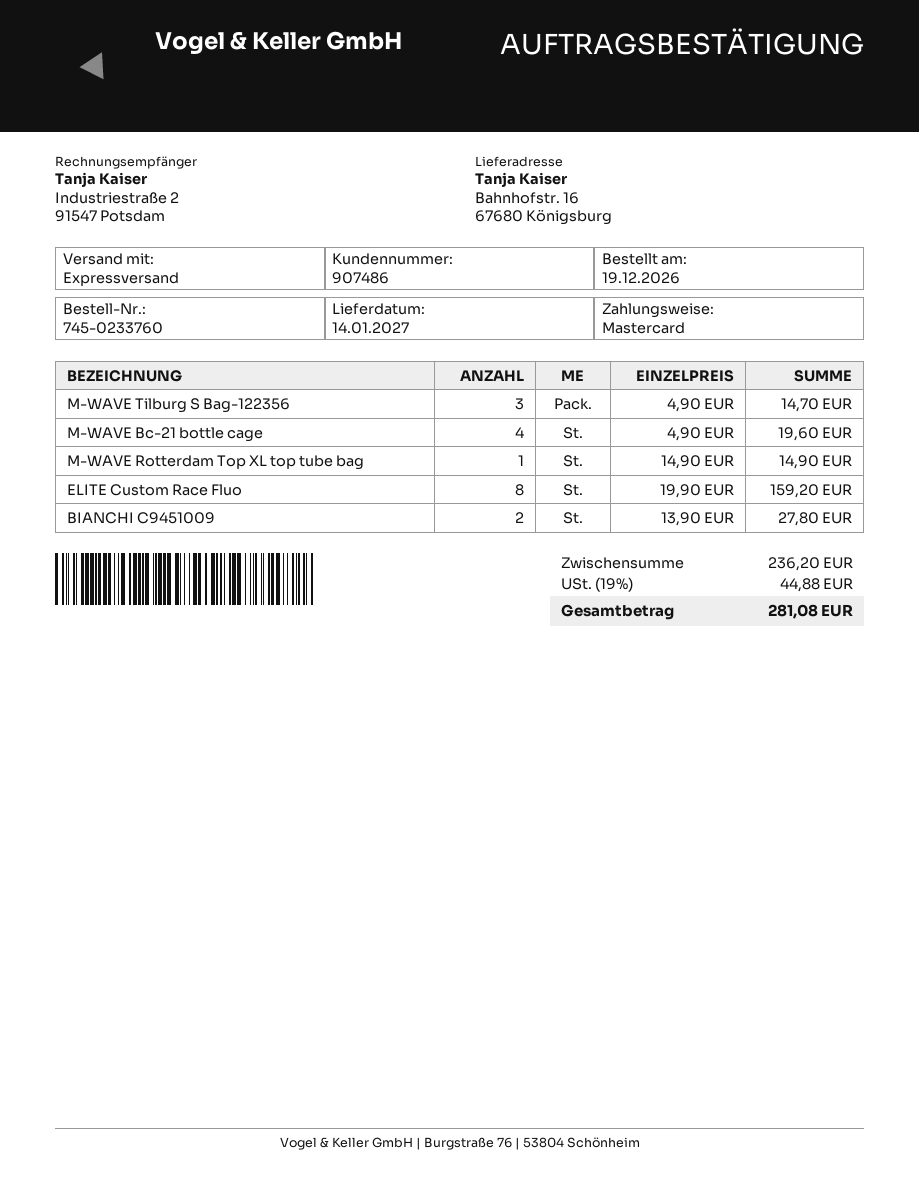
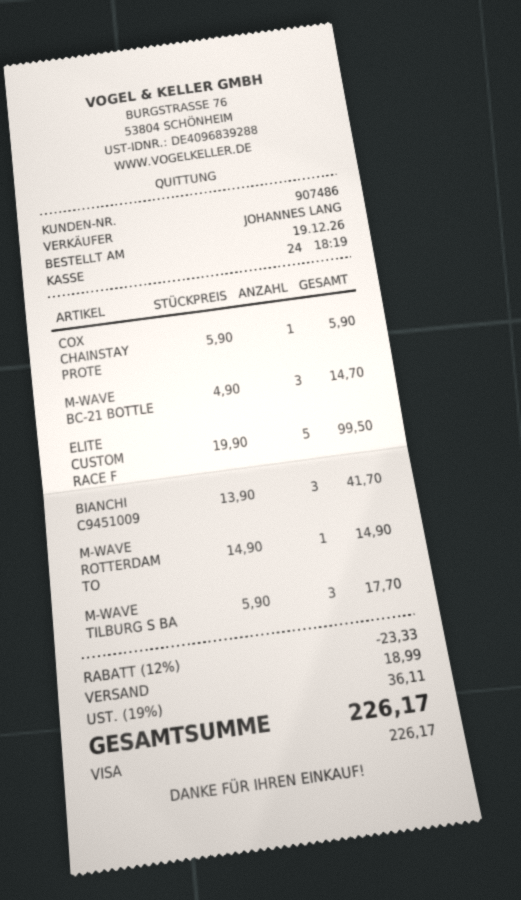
payment method: Mastercard -> Visa
M-WAVE Tilburg S Bag-122356: 3 x 4.90 = 14.70 -> 3 x 5.90 = 17.70
M-WAVE Bc-21 bottle cage: 4 x 4.90 = 19.60 -> 3 x 4.90 = 14.70
ELITE Custom Race Fluo: 8 x 19.90 = 159.20 -> 5 x 19.90 = 99.50
BIANCHI C9451009: 2 x 13.90 = 27.80 -> 3 x 13.90 = 41.70
COX CHAINSTAY PROTE: none -> 1 x 5.90 = 5.90
discount: none -> 12% = 23.33
shipping: none -> 18.99
tax: 19% = 44.88 -> 19% = 36.11
total: 281.08 -> 226.17

